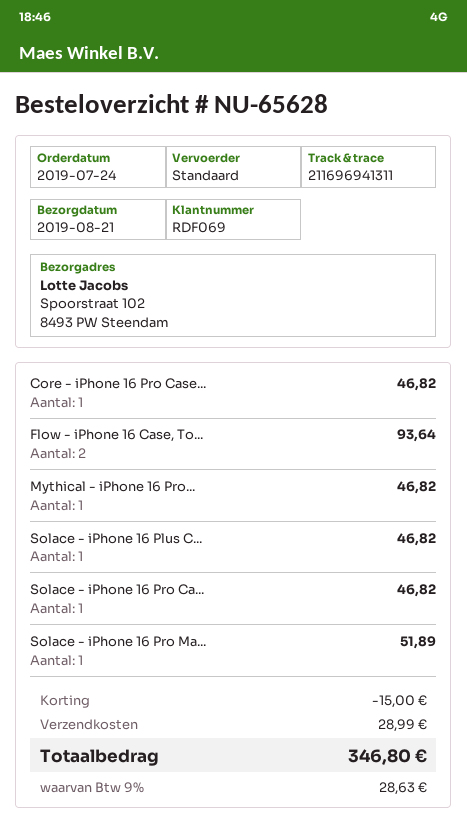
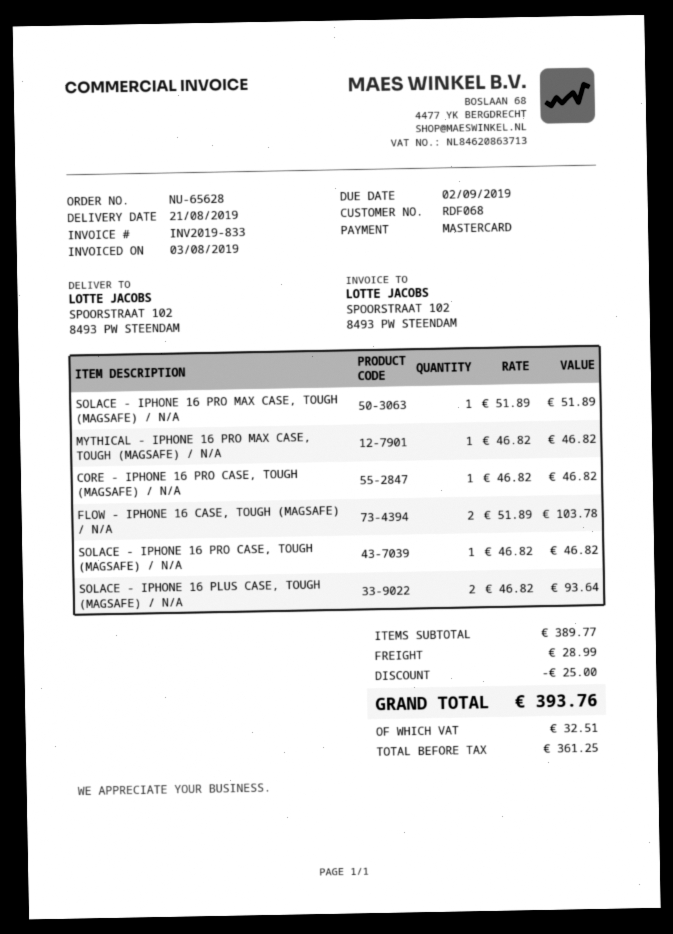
customer number: RDF069 -> RDF068
Flow - iPhone 16 Case, To...: 2 for 93.64 -> 2 for 103.78
Solace - iPhone 16 Plus C...: 1 for 46.82 -> 2 for 93.64
discount: 15.00 -> 25.00
tax: 28.63 -> 32.51
total: 346.80 -> 393.76

